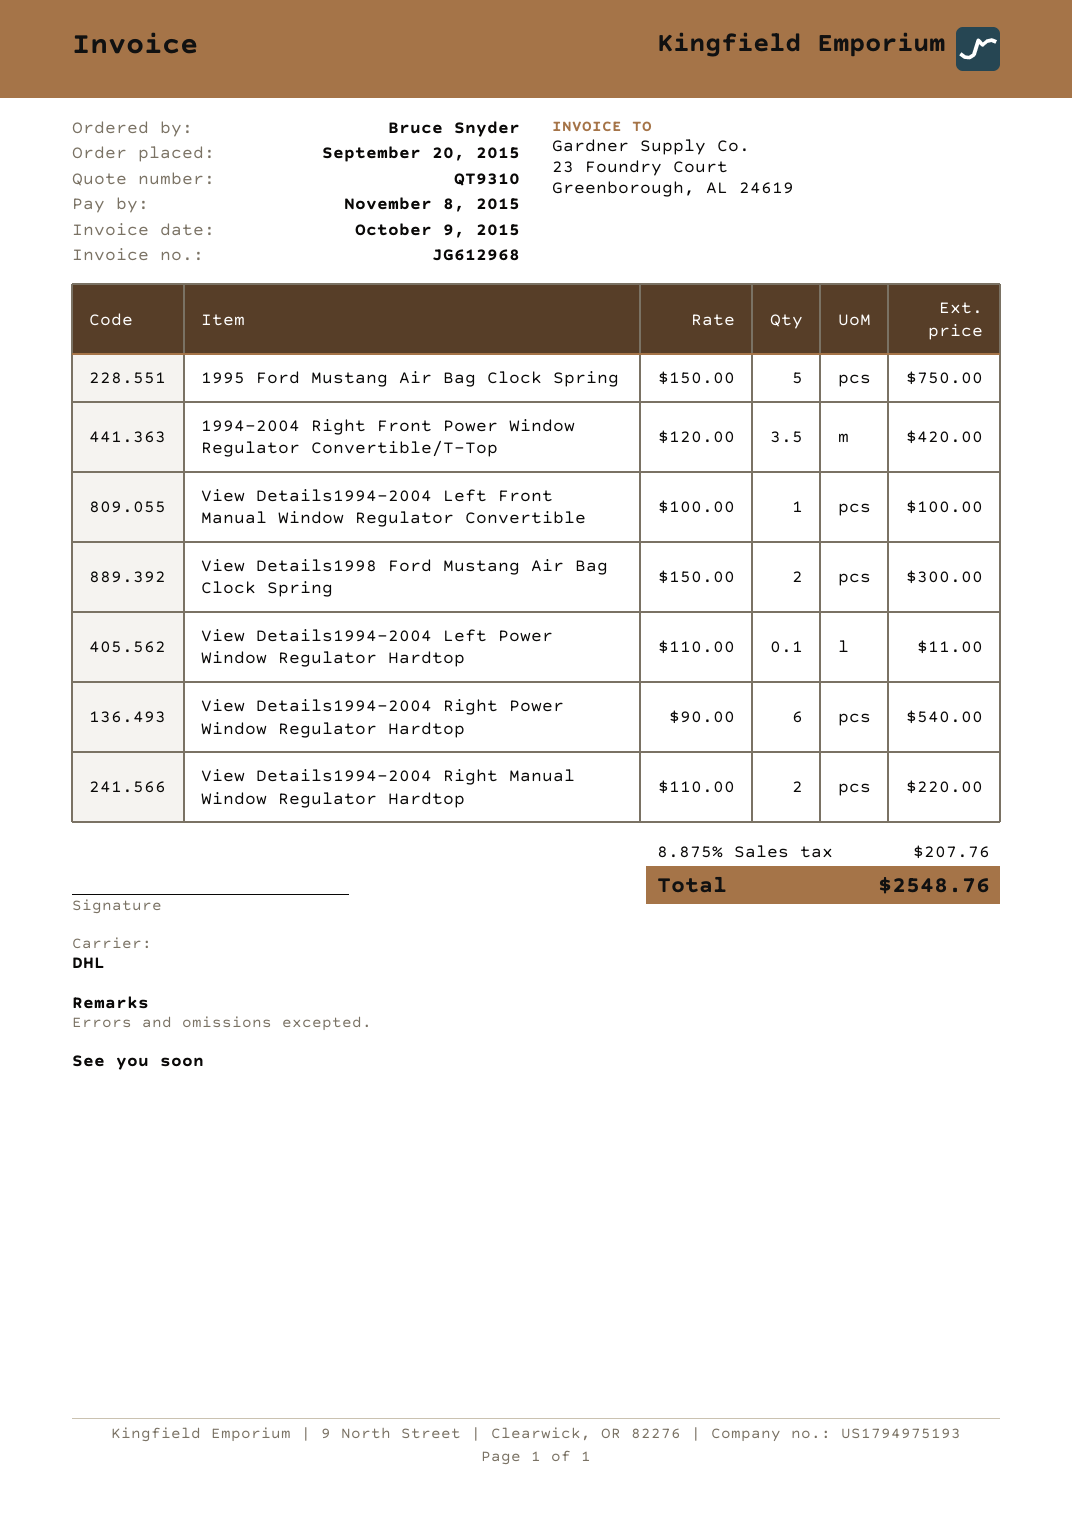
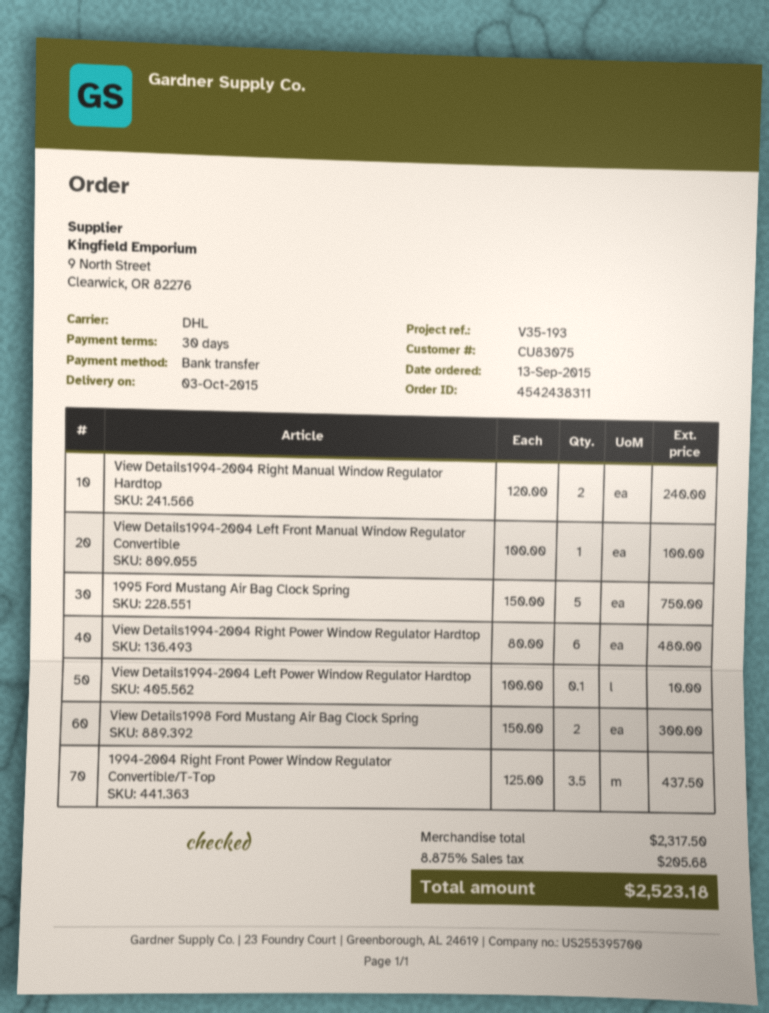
order date: 2015-09-20 -> 2015-09-13
1994-2004 Right Front Power Window Regulator Convertible/T-Top: 3.5 x 120.00 = 420.00 -> 3.5 x 125.00 = 437.50
View Details1994-2004 Left Power Window Regulator Hardtop: 0.1 x 110.00 = 11.00 -> 0.1 x 100.00 = 10.00
View Details1994-2004 Right Power Window Regulator Hardtop: 6 x 90.00 = 540.00 -> 6 x 80.00 = 480.00
View Details1994-2004 Right Manual Window Regulator Hardtop: 2 x 110.00 = 220.00 -> 2 x 120.00 = 240.00
tax: 8.875% = 207.76 -> 8.875% = 205.68
total: 2548.76 -> 2523.18

